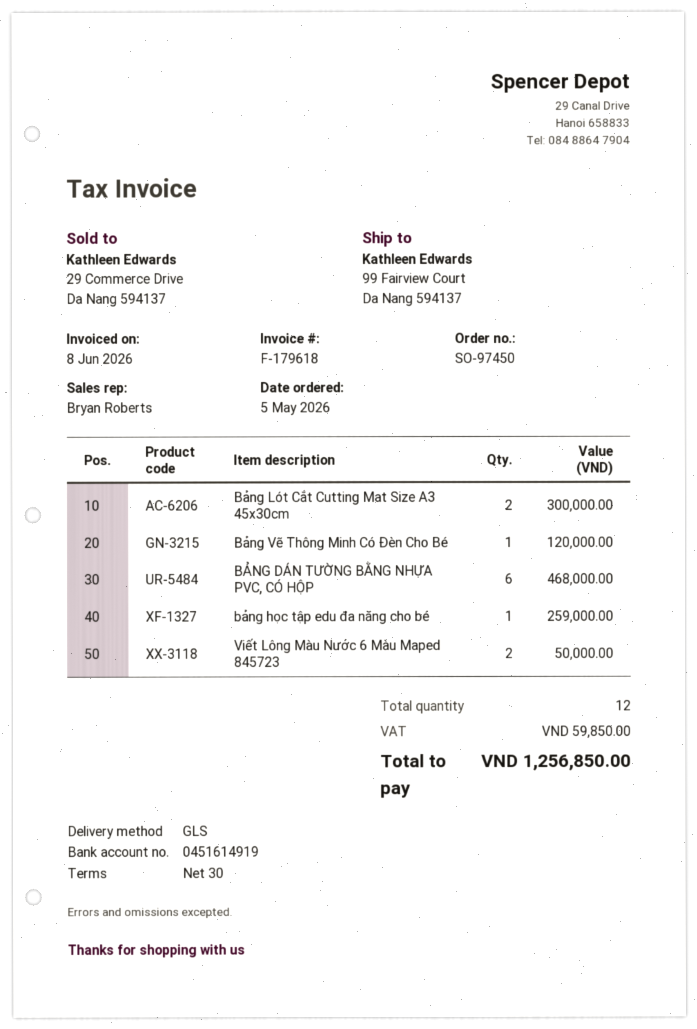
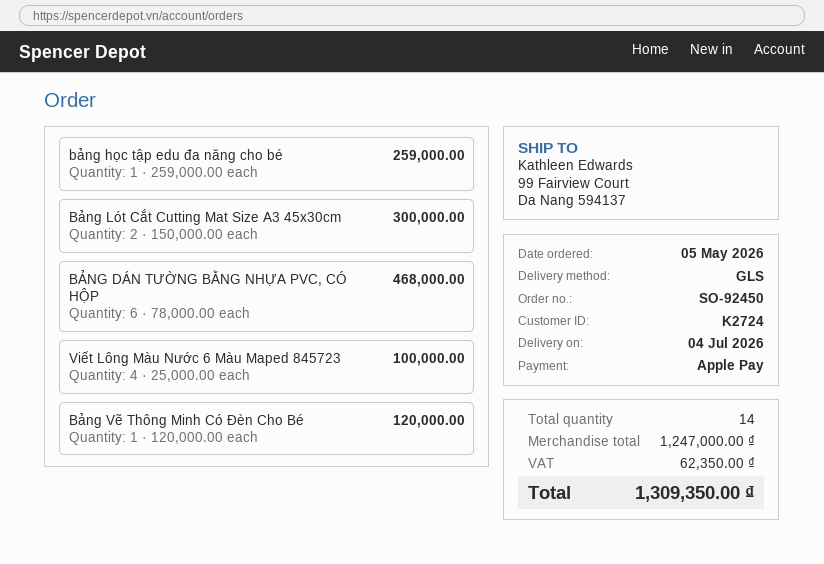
order number: SO-97450 -> SO-92450
Viết Lông Màu Nước 6 Màu Maped 845723: 2 for 50000.00 -> 4 for 100000.00
total quantity: 12 -> 14
tax: 59850.00 -> 62350.00
total: 1256850.00 -> 1309350.00

